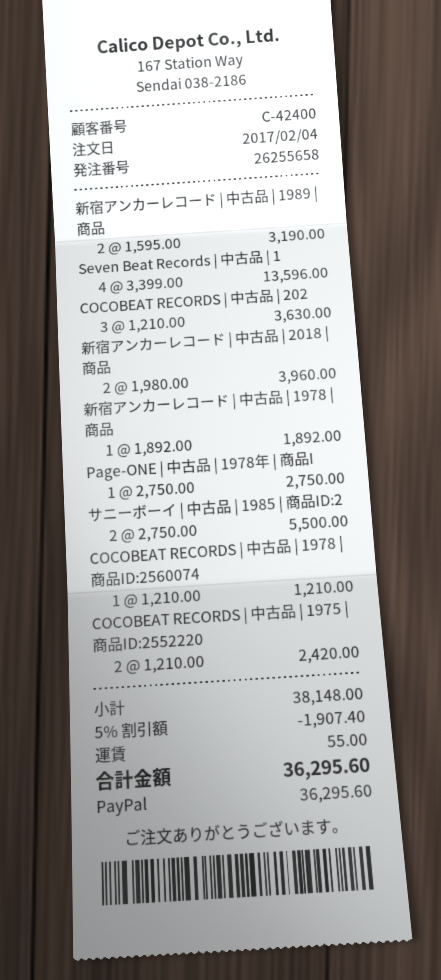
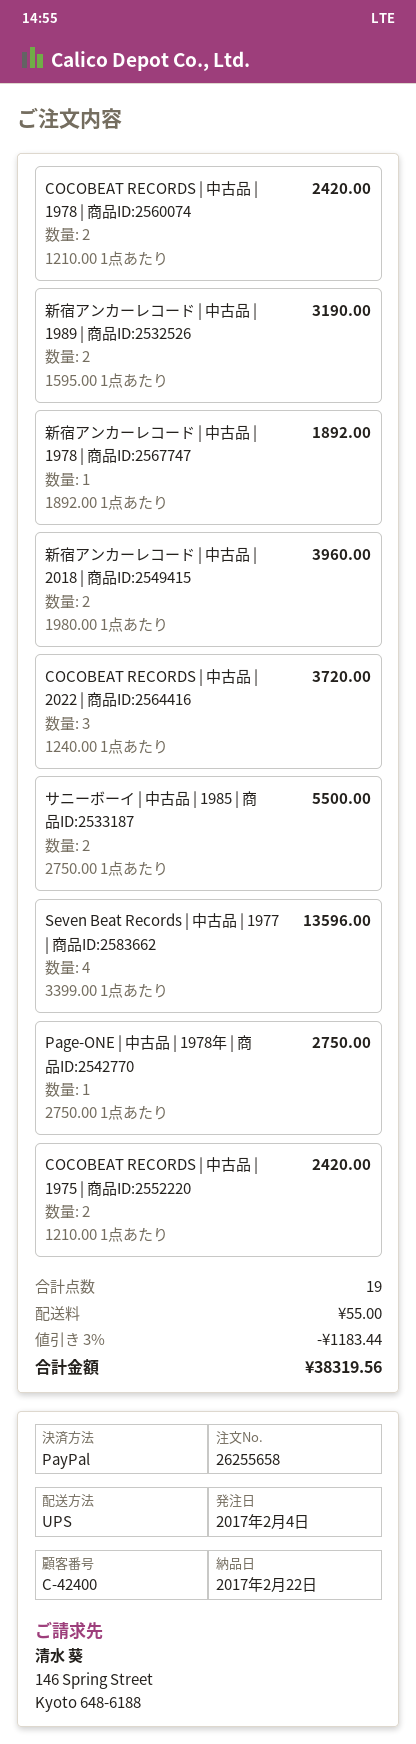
COCOBEAT RECORDS | 中古品 | 202: 3 x 1210.00 = 3630.00 -> 3 x 1240.00 = 3720.00
COCOBEAT RECORDS | 中古品 | 1978 | 商品ID:2560074: 1 x 1210.00 = 1210.00 -> 2 x 1210.00 = 2420.00
discount: 5% = 1907.40 -> 3% = 1183.44
total: 36295.60 -> 38319.56

